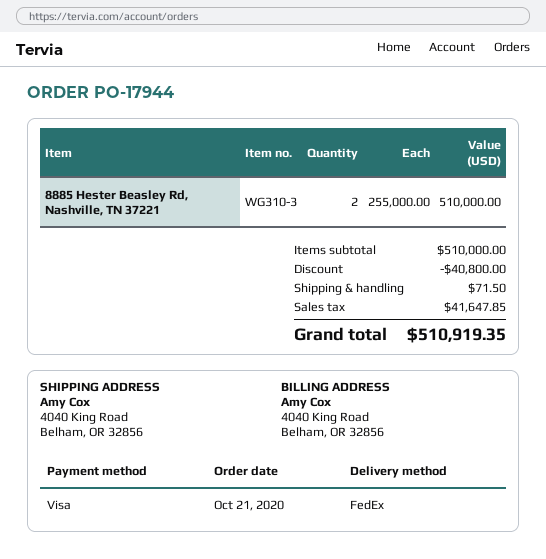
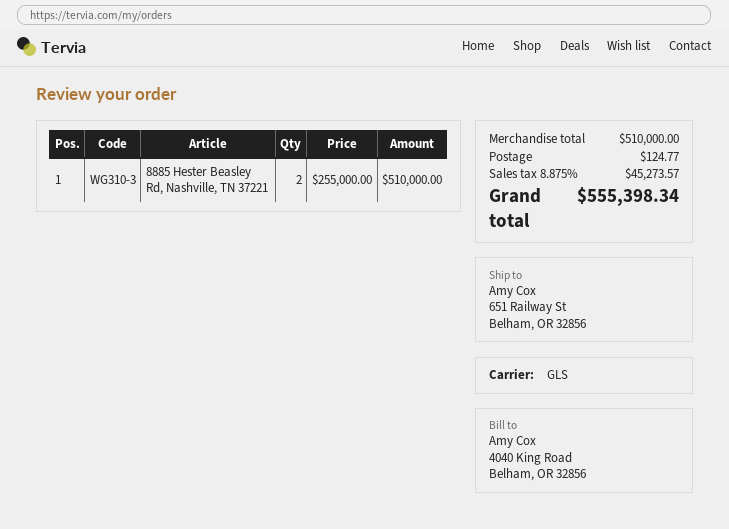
shipping method: FedEx -> GLS
ship to: 4040 King Road, Belham, OR 32856 -> 651 Railway St, Belham, OR 32856
discount: 40800.00 -> none
shipping: 71.50 -> 124.77
tax: 41647.85 -> 45273.57
total: 510919.35 -> 555398.34

